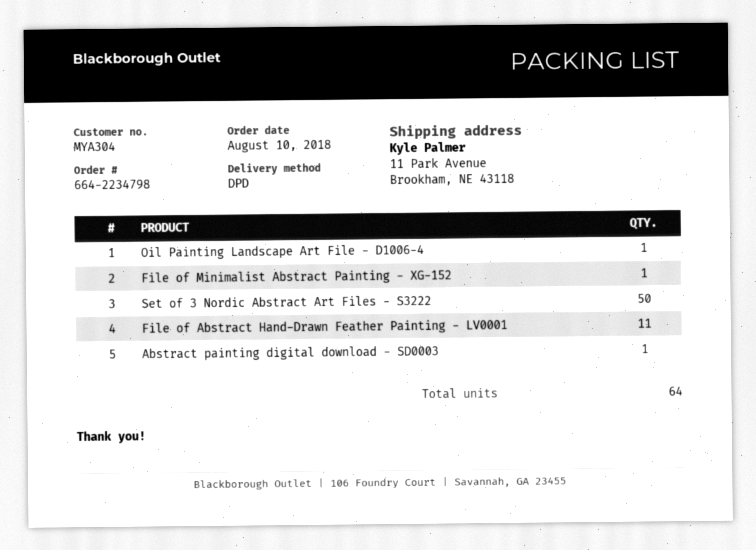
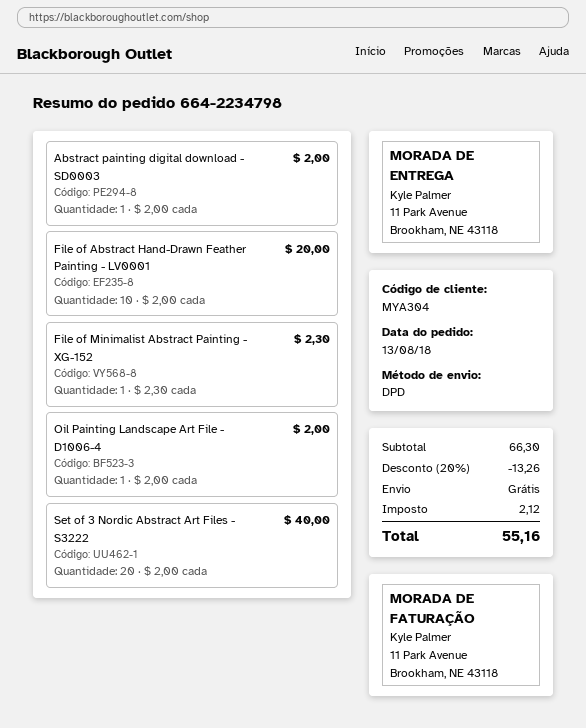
order date: 2018-08-10 -> 2018-08-13
Set of 3 Nordic Abstract Art Files - S3222: 50 -> 20
File of Abstract Hand-Drawn Feather Painting - LV0001: 11 -> 10

